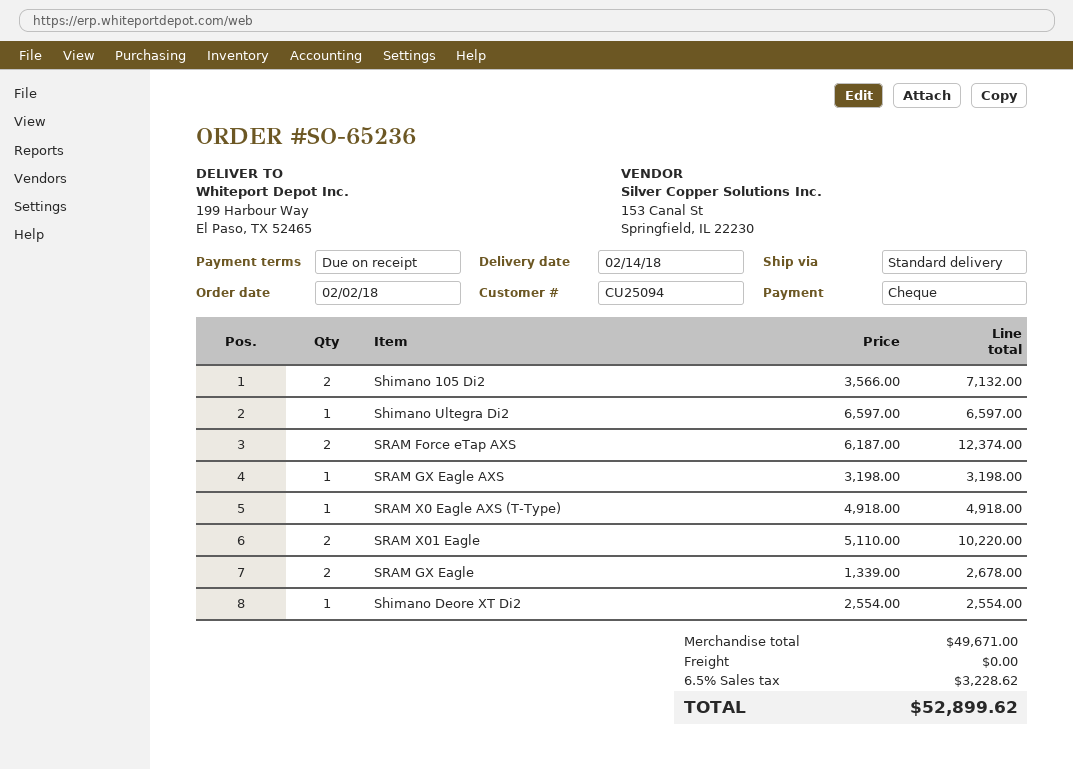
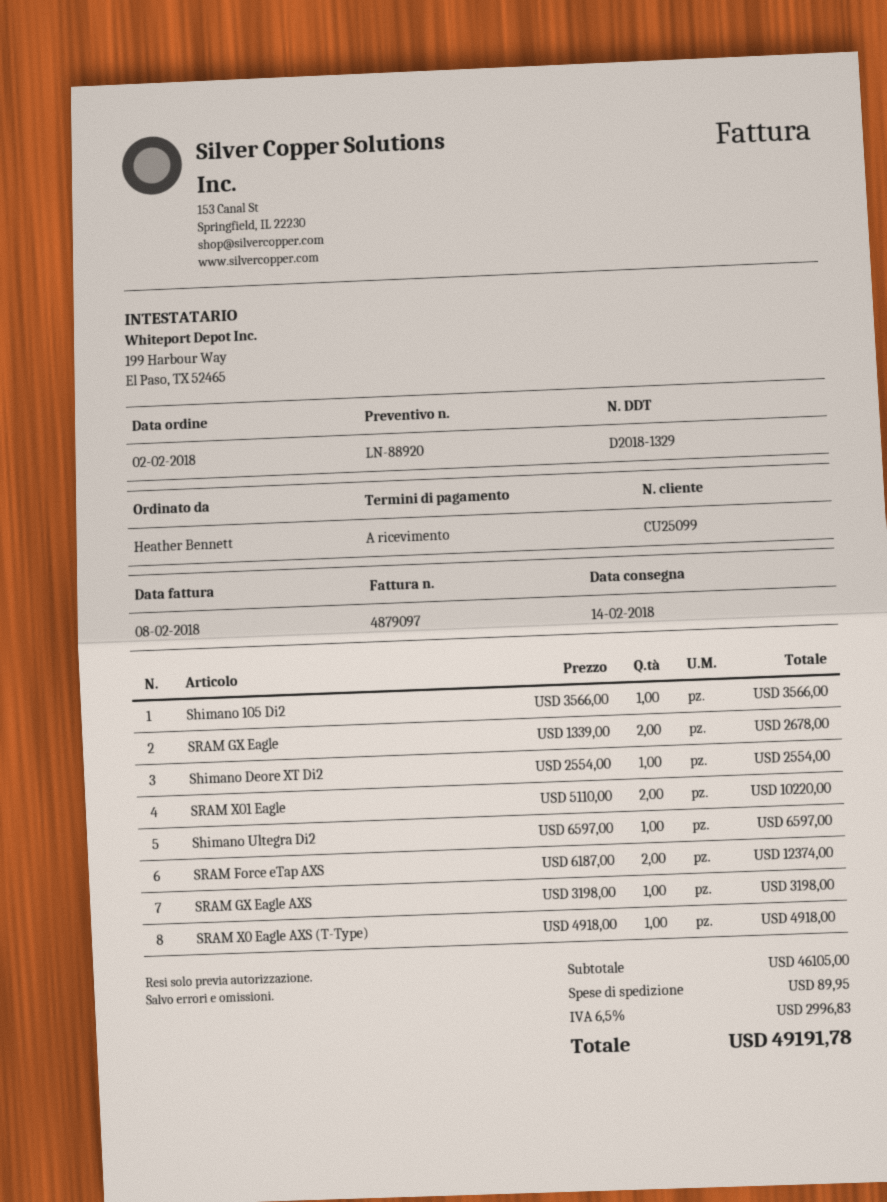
customer number: CU25094 -> CU25099
Shimano 105 Di2: 2 x 3566.00 = 7132.00 -> 1 x 3566.00 = 3566.00
subtotal: 49671.00 -> 46105.00
shipping: 0.00 -> 89.95
tax: 6.5% = 3228.62 -> 6.5% = 2996.83
total: 52899.62 -> 49191.78

